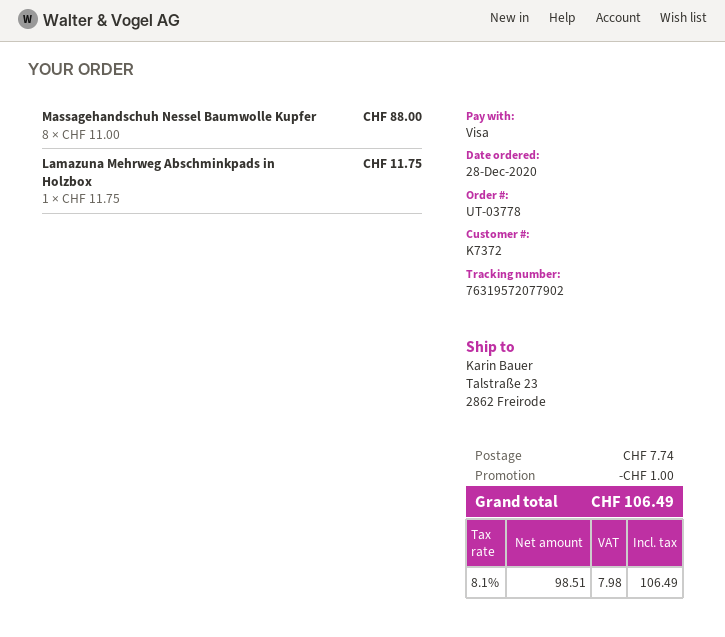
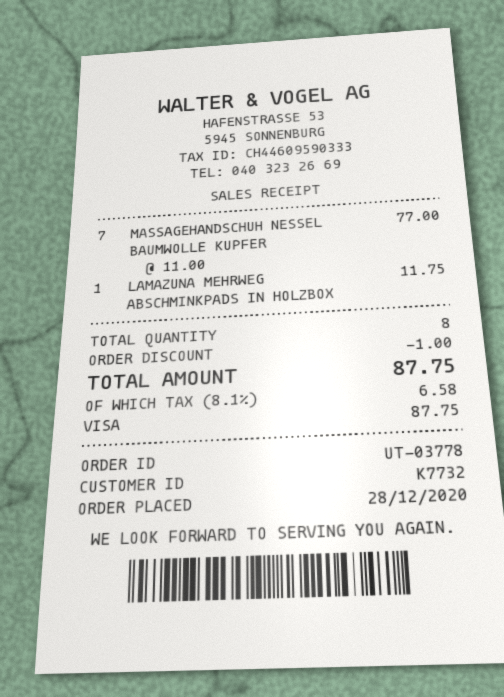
customer number: K7372 -> K7732
Massagehandschuh Nessel Baumwolle Kupfer: 8 x 11.00 = 88.00 -> 7 x 11.00 = 77.00
shipping: 7.74 -> none
tax: 8.1% = 7.98 -> 8.1% = 6.58
total: 106.49 -> 87.75

